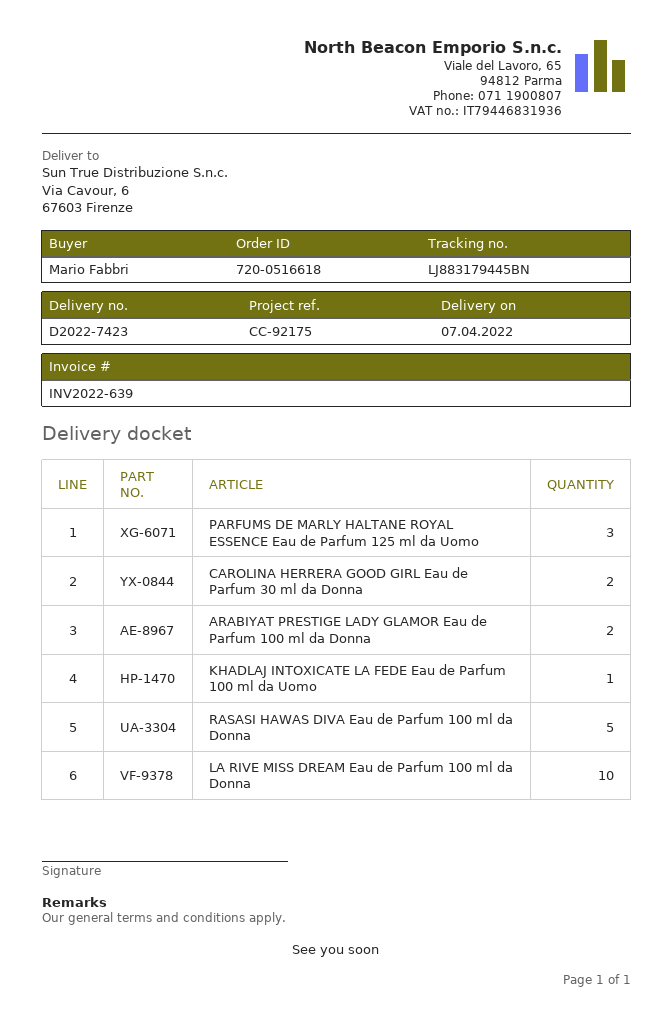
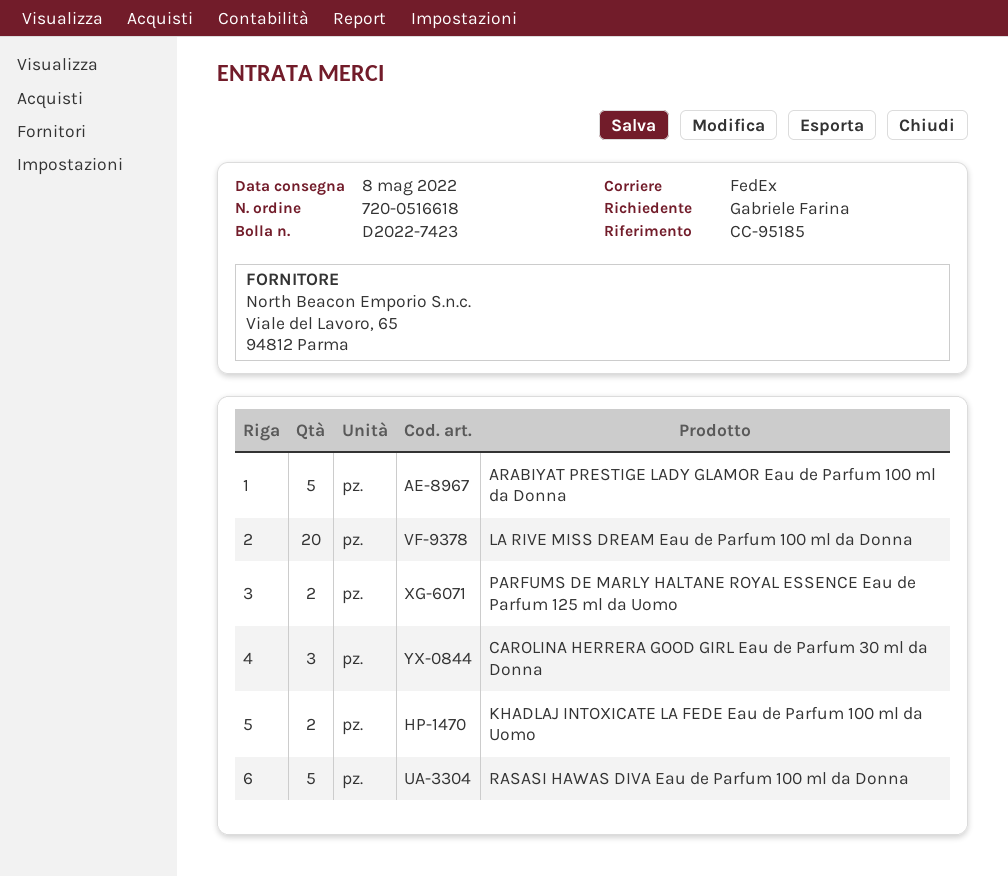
delivery date: 2022-04-07 -> 2022-05-08
reference: CC-92175 -> CC-95185
ordered by: Mario Fabbri -> Gabriele Farina
PARFUMS DE MARLY HALTANE ROYAL ESSENCE Eau de Parfum 125 ml da Uomo: 3 -> 2
CAROLINA HERRERA GOOD GIRL Eau de Parfum 30 ml da Donna: 2 -> 3
ARABIYAT PRESTIGE LADY GLAMOR Eau de Parfum 100 ml da Donna: 2 -> 5
KHADLAJ INTOXICATE LA FEDE Eau de Parfum 100 ml da Uomo: 1 -> 2
LA RIVE MISS DREAM Eau de Parfum 100 ml da Donna: 10 -> 20

